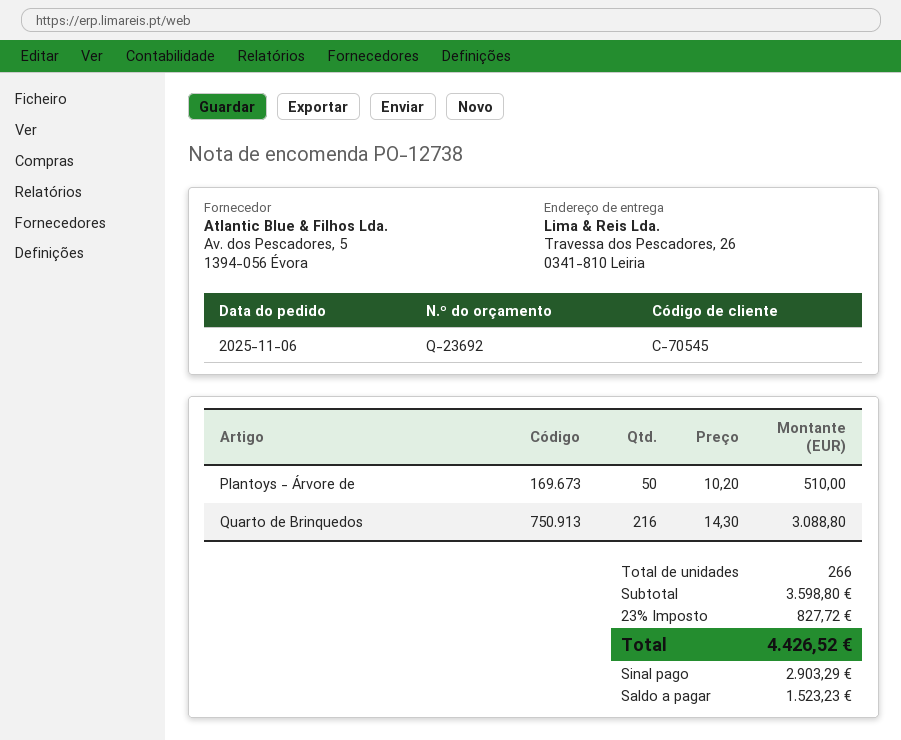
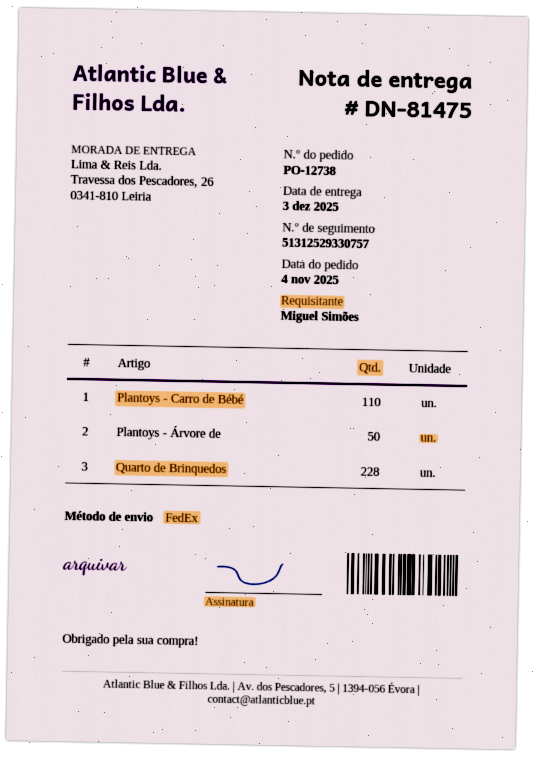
order date: 2025-11-06 -> 2025-11-04
Quarto de Brinquedos: 216 -> 228
Plantoys - Carro de Bébé: none -> 110

